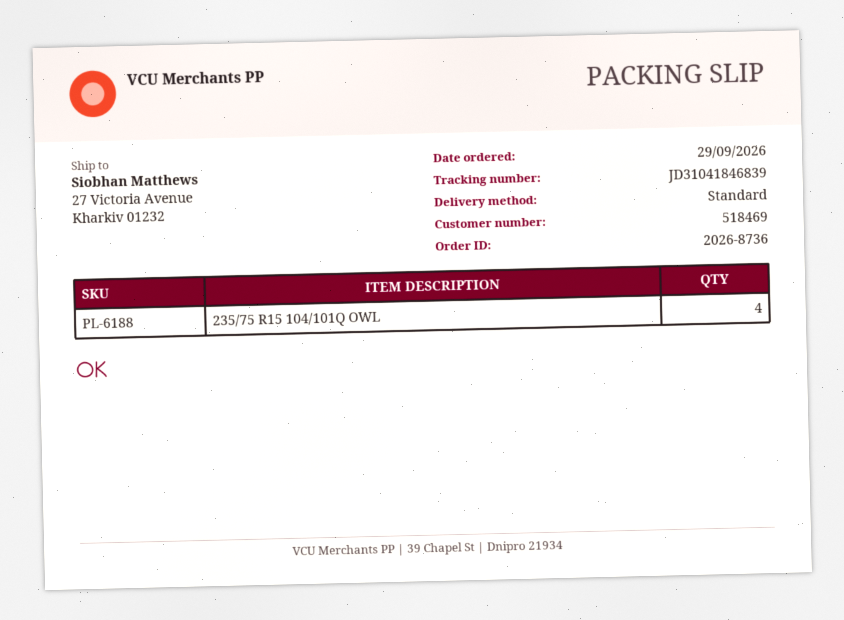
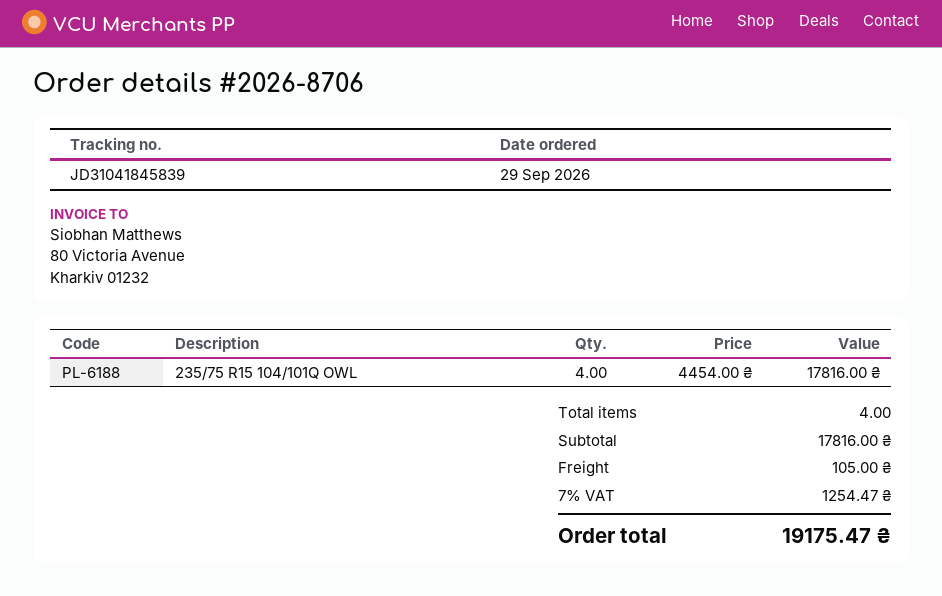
order number: 2026-8736 -> 2026-8706
tracking number: JD31041846839 -> JD31041845839

